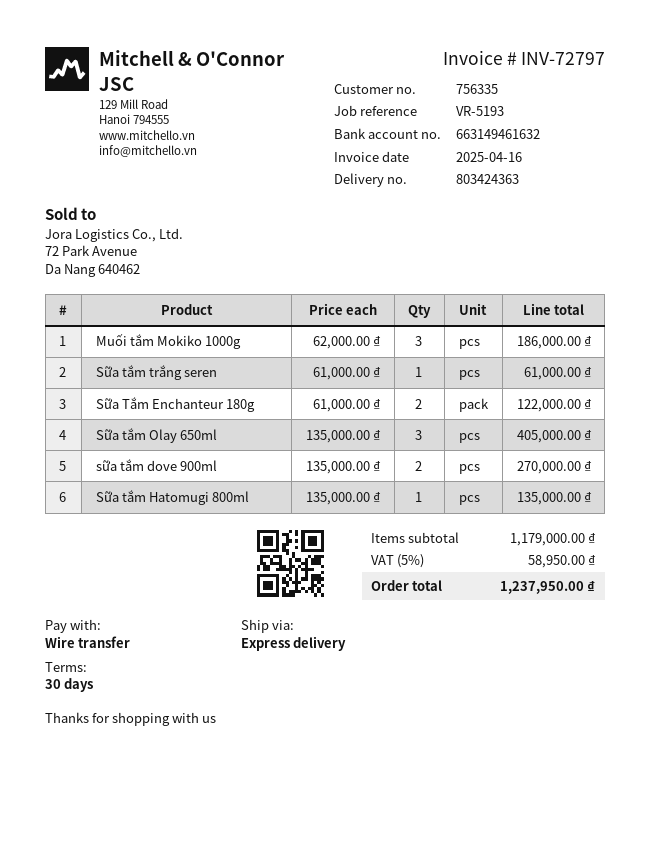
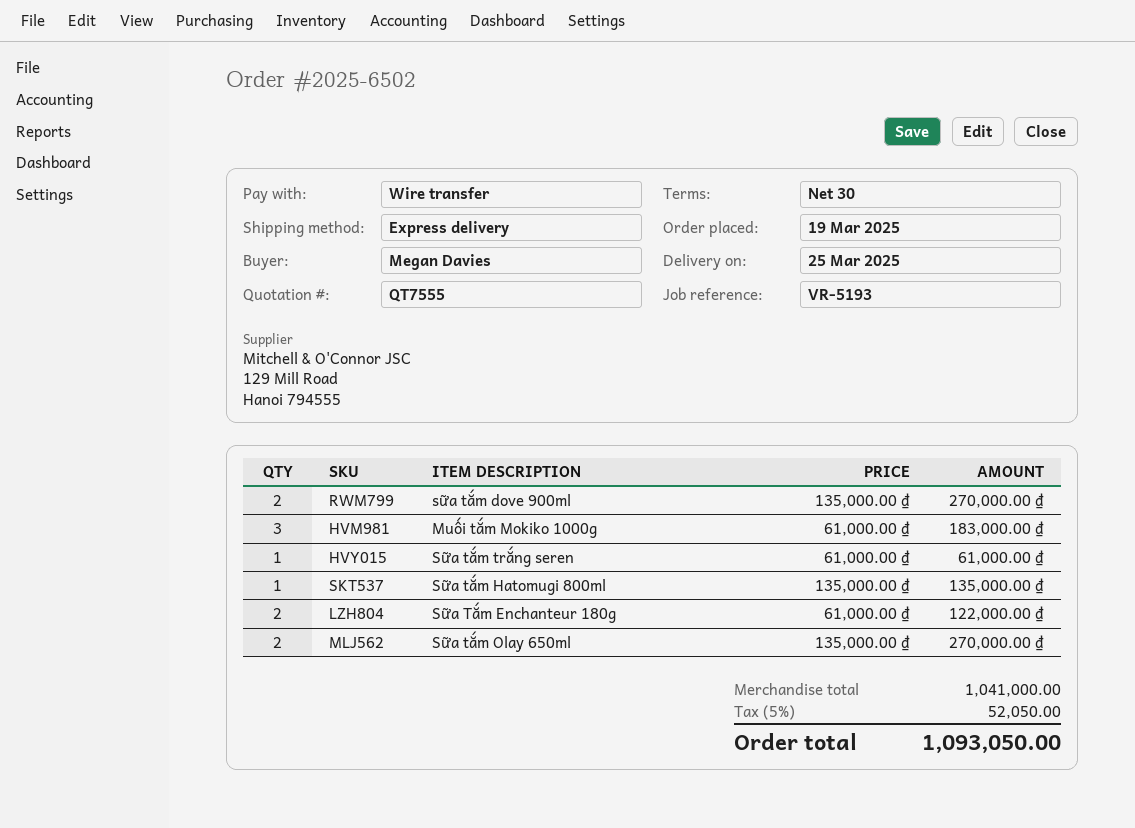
Muối tắm Mokiko 1000g: 3 x 62000.00 = 186000.00 -> 3 x 61000.00 = 183000.00
Sữa tắm Olay 650ml: 3 x 135000.00 = 405000.00 -> 2 x 135000.00 = 270000.00
subtotal: 1179000.00 -> 1041000.00
tax: 5% = 58950.00 -> 5% = 52050.00
total: 1237950.00 -> 1093050.00

